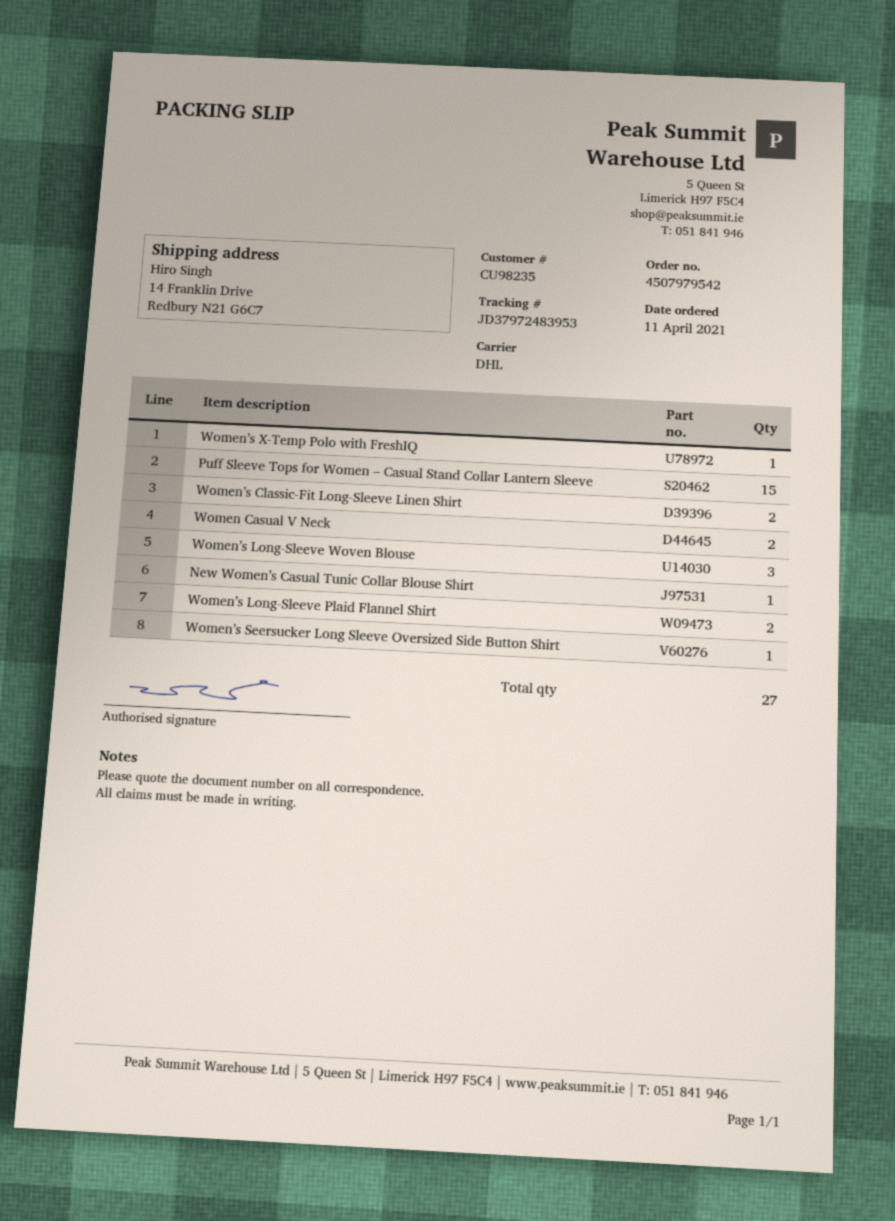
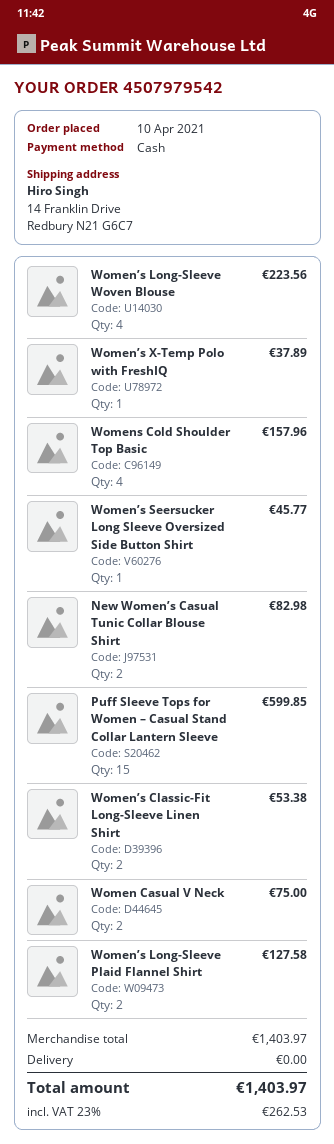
order date: 2021-04-11 -> 2021-04-10
Women’s Long-Sleeve Woven Blouse: 3 -> 4
New Women’s Casual Tunic Collar Blouse Shirt: 1 -> 2
Womens Cold Shoulder Top Basic: none -> 4

